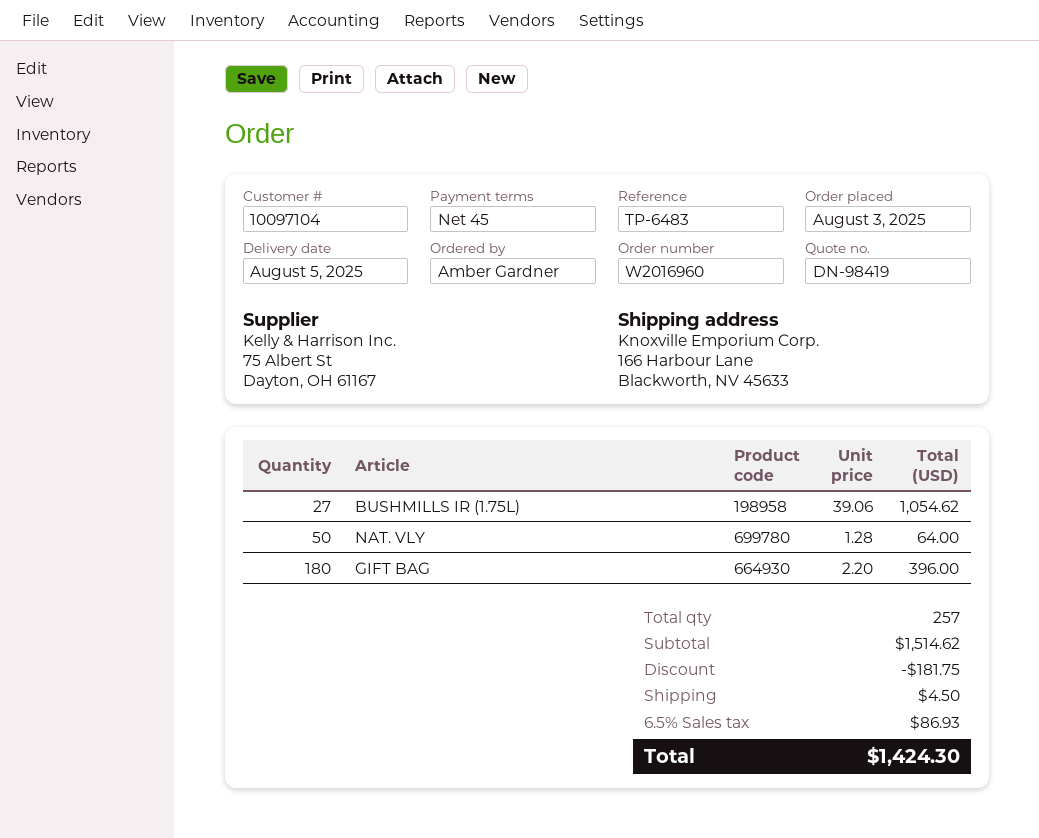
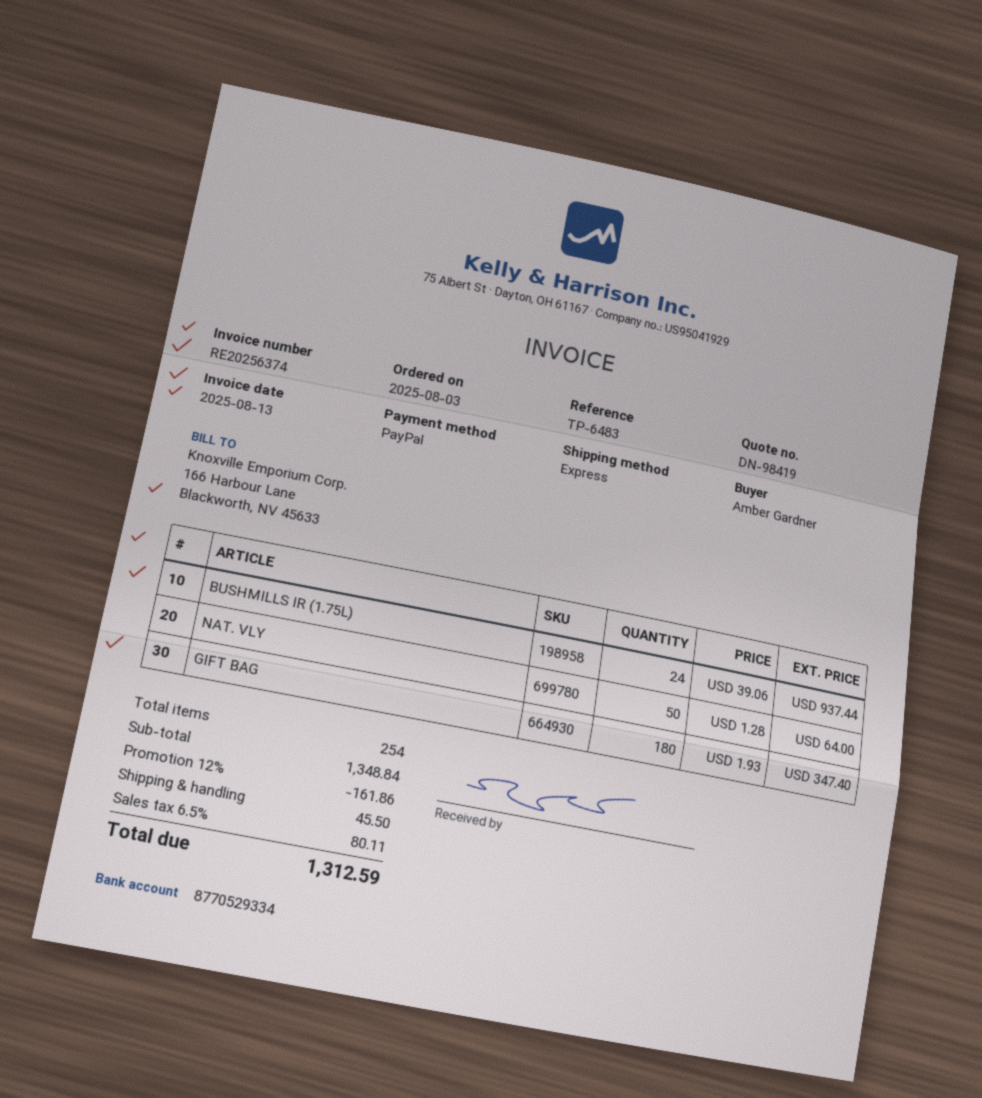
BUSHMILLS IR (1.75L): 27 x 39.06 = 1054.62 -> 24 x 39.06 = 937.44
GIFT BAG: 180 x 2.20 = 396.00 -> 180 x 1.93 = 347.40
total quantity: 257 -> 254
subtotal: 1514.62 -> 1348.84
discount: 181.75 -> 161.86
shipping: 4.50 -> 45.50
tax: 6.5% = 86.93 -> 6.5% = 80.11
total: 1424.30 -> 1312.59

